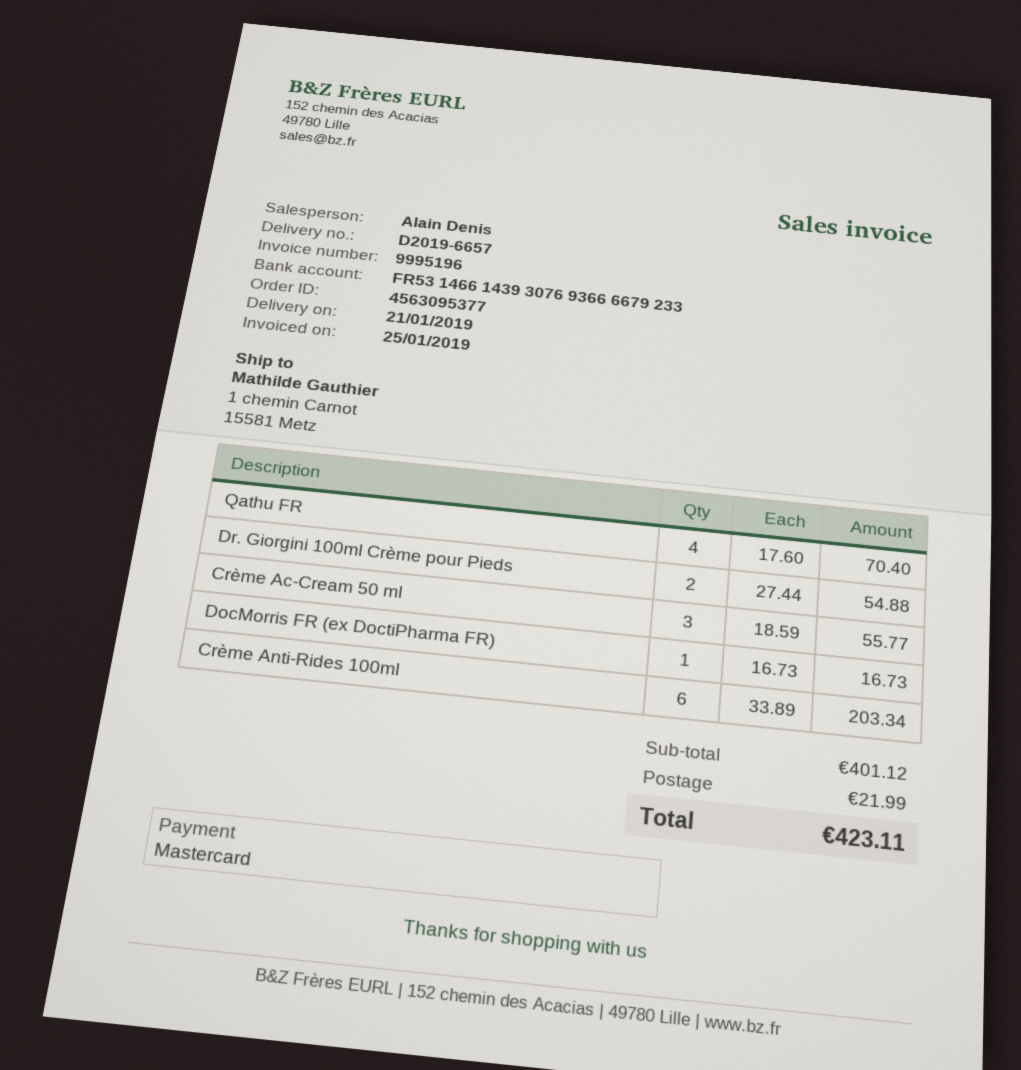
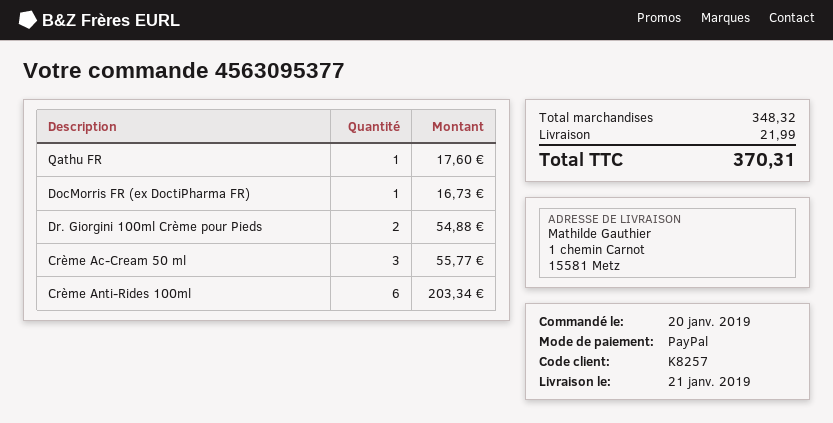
payment method: Mastercard -> PayPal
Qathu FR: 4 for 70.40 -> 1 for 17.60
subtotal: 401.12 -> 348.32
total: 423.11 -> 370.31

